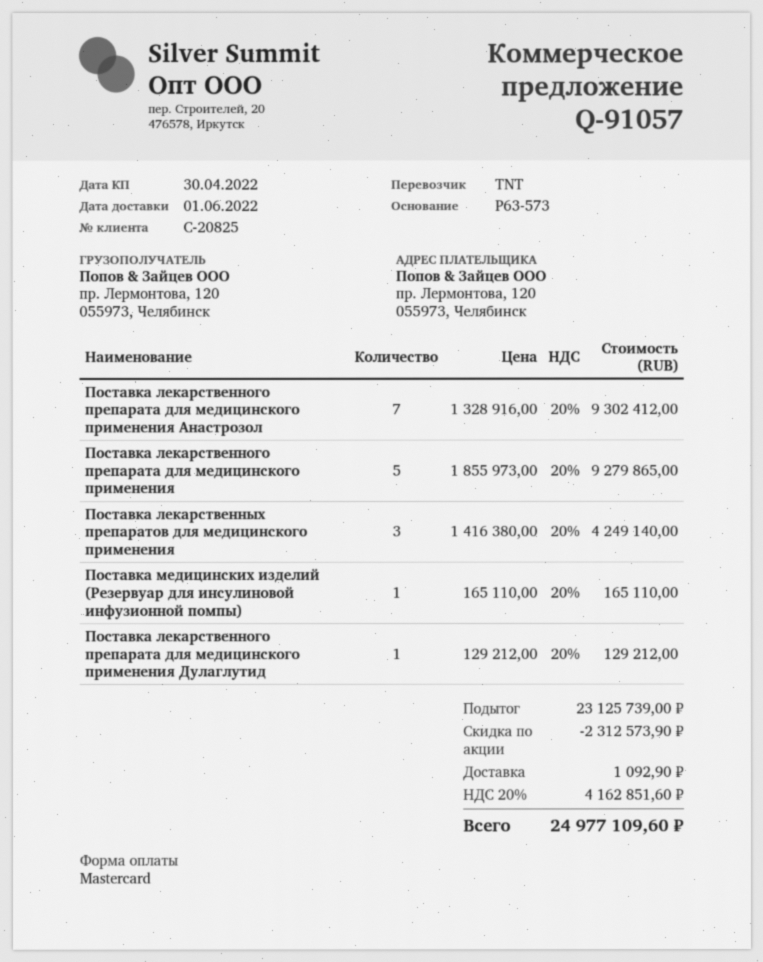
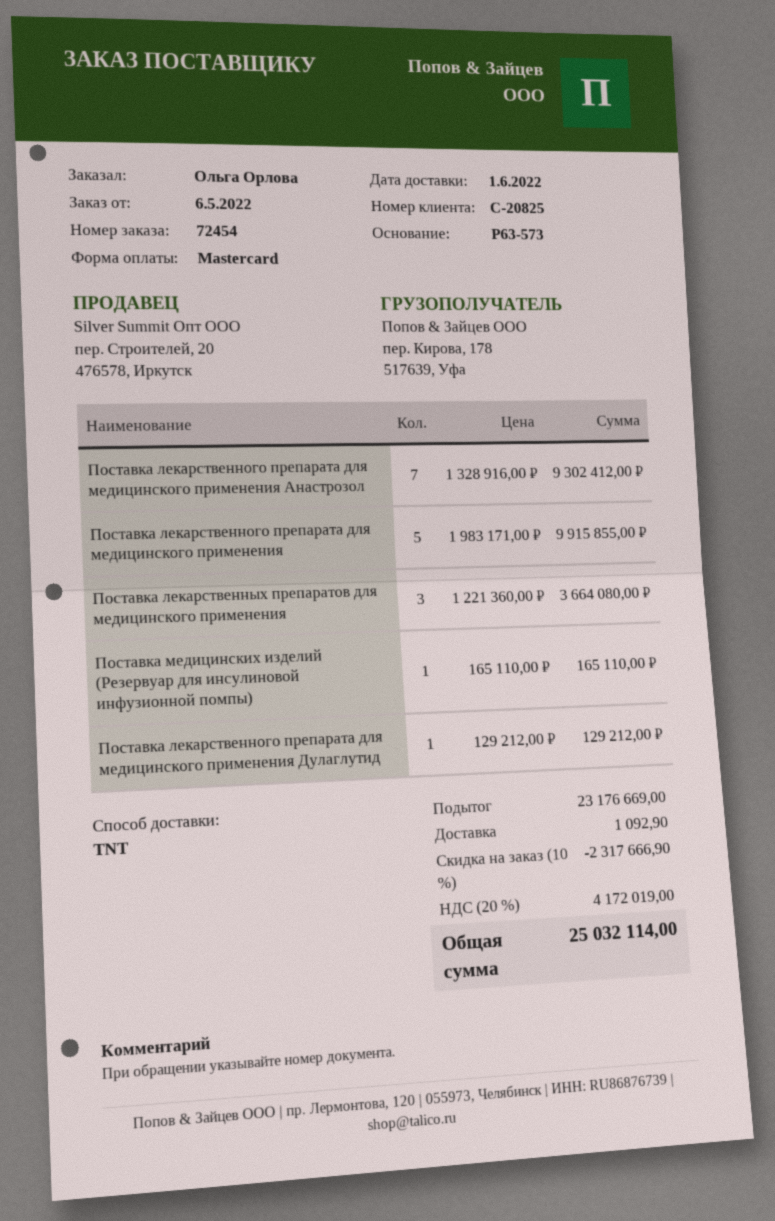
ship to: пр. Лермонтова, 120, 055973, Челябинск -> пер. Кирова, 178, 517639, Уфа
Поставка лекарственного препарата для медицинского применения: 5 x 1855973.00 = 9279865.00 -> 5 x 1983171.00 = 9915855.00
Поставка лекарственных препаратов для медицинского применения: 3 x 1416380.00 = 4249140.00 -> 3 x 1221360.00 = 3664080.00
subtotal: 23125739.00 -> 23176669.00
discount: 2312573.90 -> 2317666.90
tax: 20% = 4162851.60 -> 20% = 4172019.00
total: 24977109.60 -> 25032114.00

